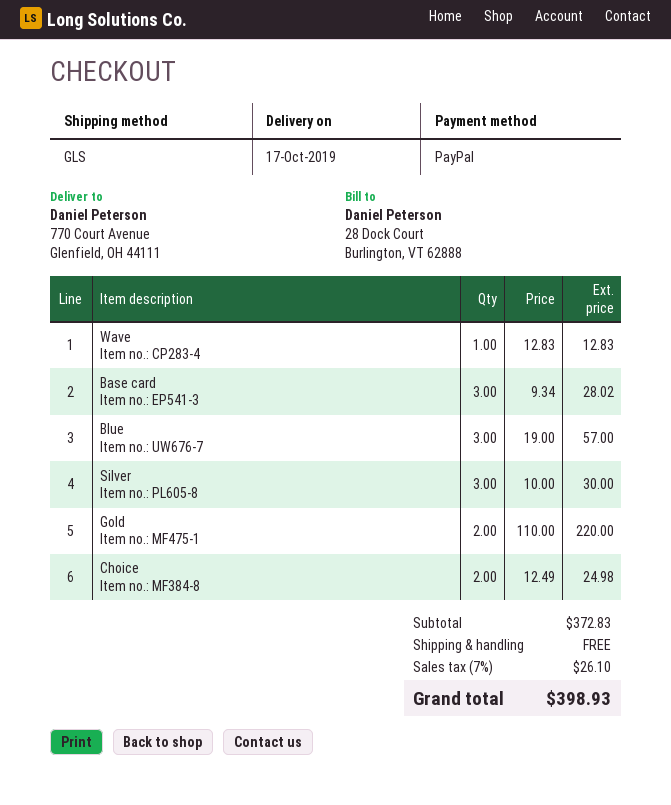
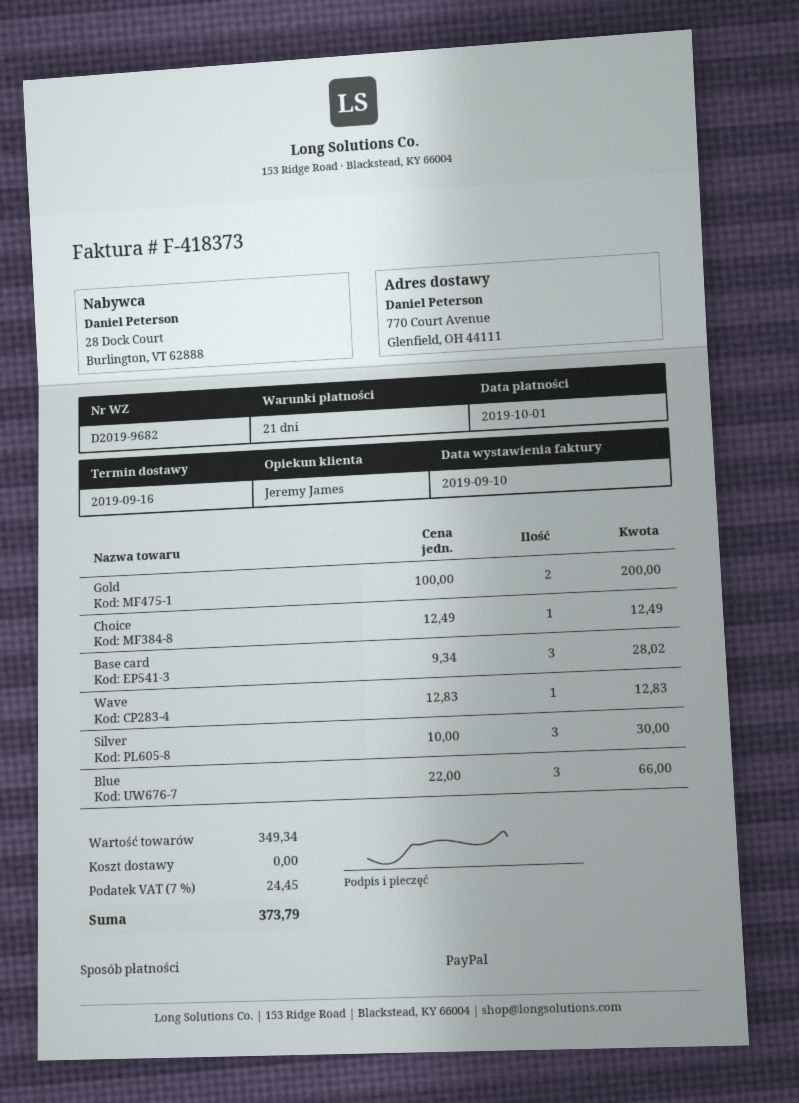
delivery date: 2019-10-17 -> 2019-09-16
Blue: 3 x 19.00 = 57.00 -> 3 x 22.00 = 66.00
Gold: 2 x 110.00 = 220.00 -> 2 x 100.00 = 200.00
Choice: 2 x 12.49 = 24.98 -> 1 x 12.49 = 12.49
subtotal: 372.83 -> 349.34
tax: 7% = 26.10 -> 7% = 24.45
total: 398.93 -> 373.79

